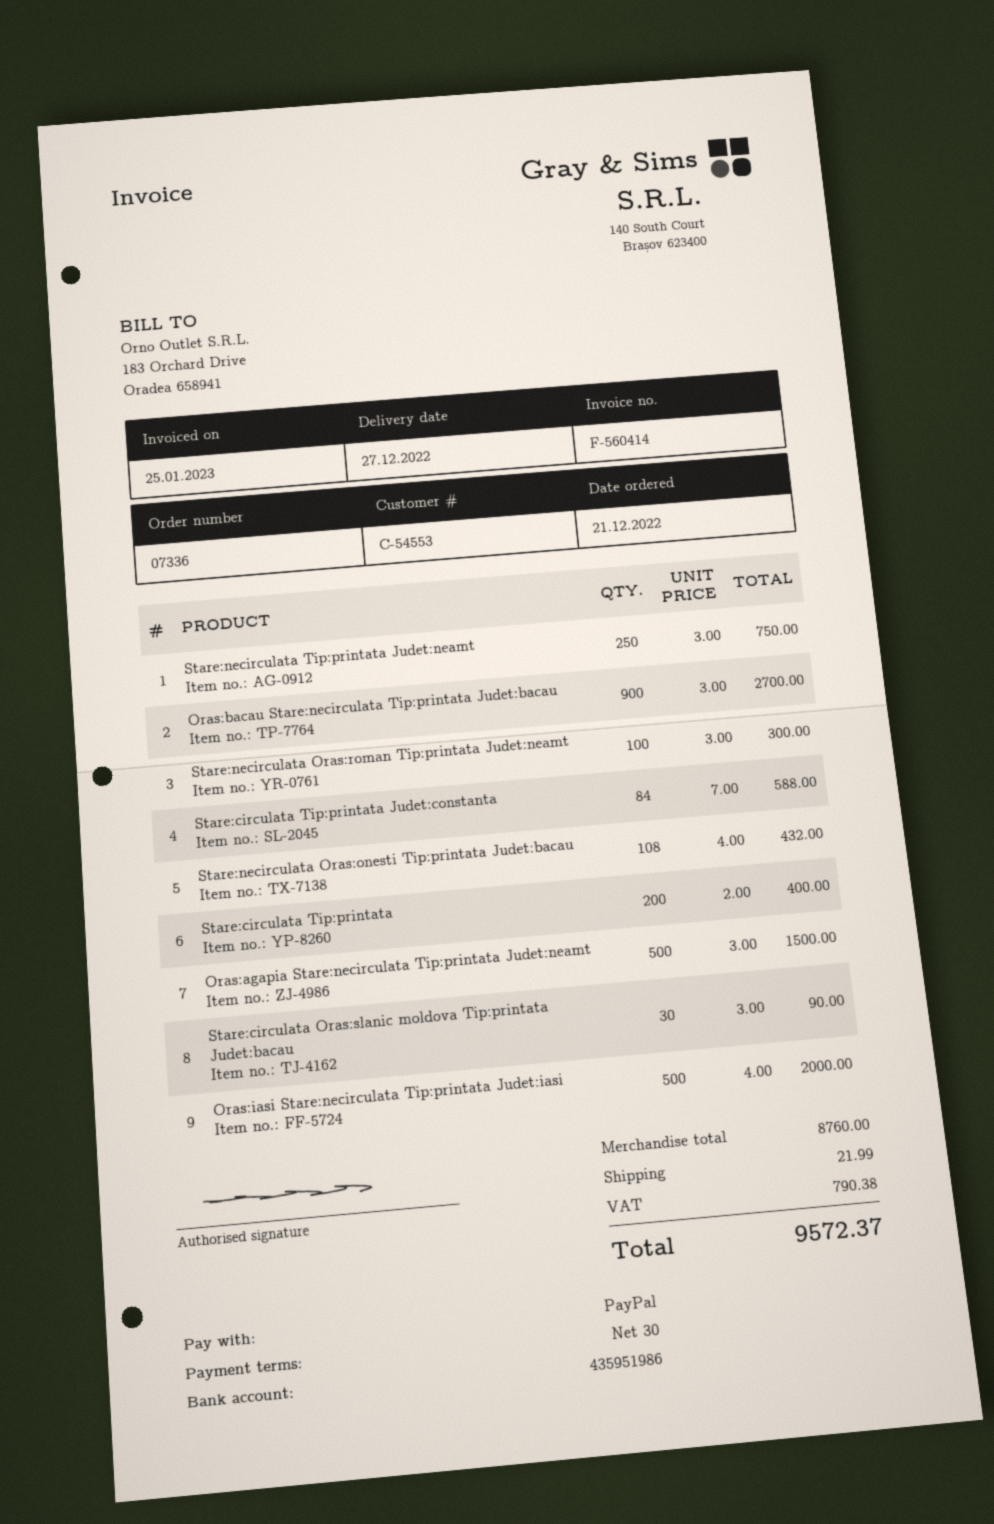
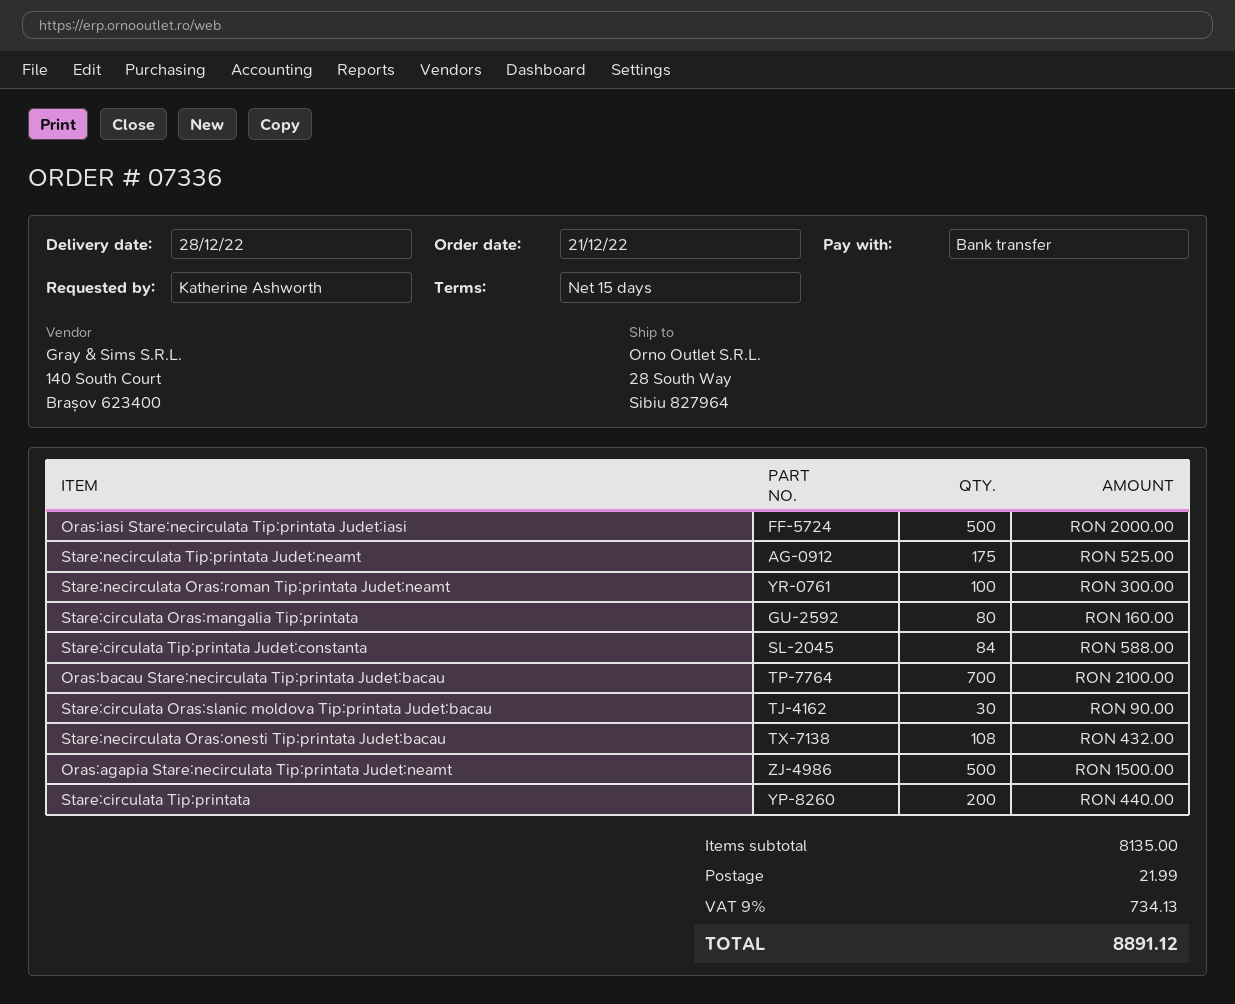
delivery date: 2022-12-27 -> 2022-12-28
payment terms: 30 days -> 15 days
payment method: PayPal -> bank transfer
Stare:necirculata Tip:printata Judet:neamt: 250 for 750.00 -> 175 for 525.00
Oras:bacau Stare:necirculata Tip:printata Judet:bacau: 900 for 2700.00 -> 700 for 2100.00
Stare:circulata Tip:printata: 200 for 400.00 -> 200 for 440.00
Stare:circulata Oras:mangalia Tip:printata: none -> 80 for 160.00
subtotal: 8760.00 -> 8135.00
tax: 790.38 -> 734.13
total: 9572.37 -> 8891.12

